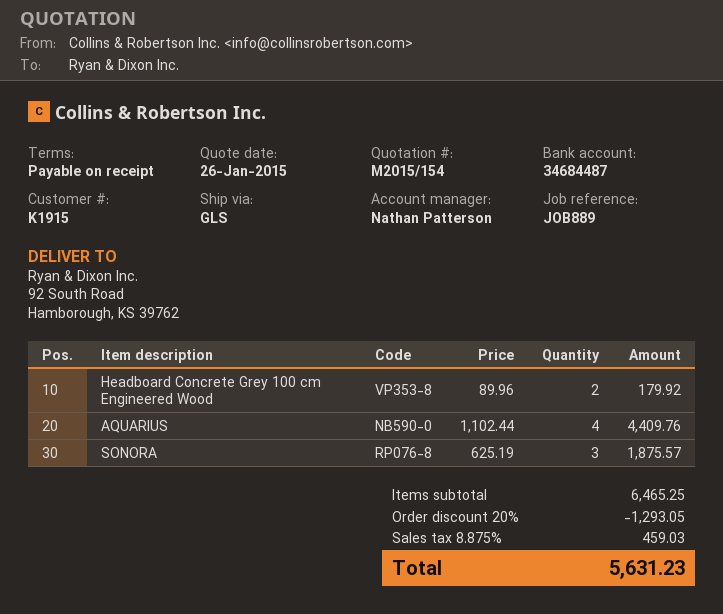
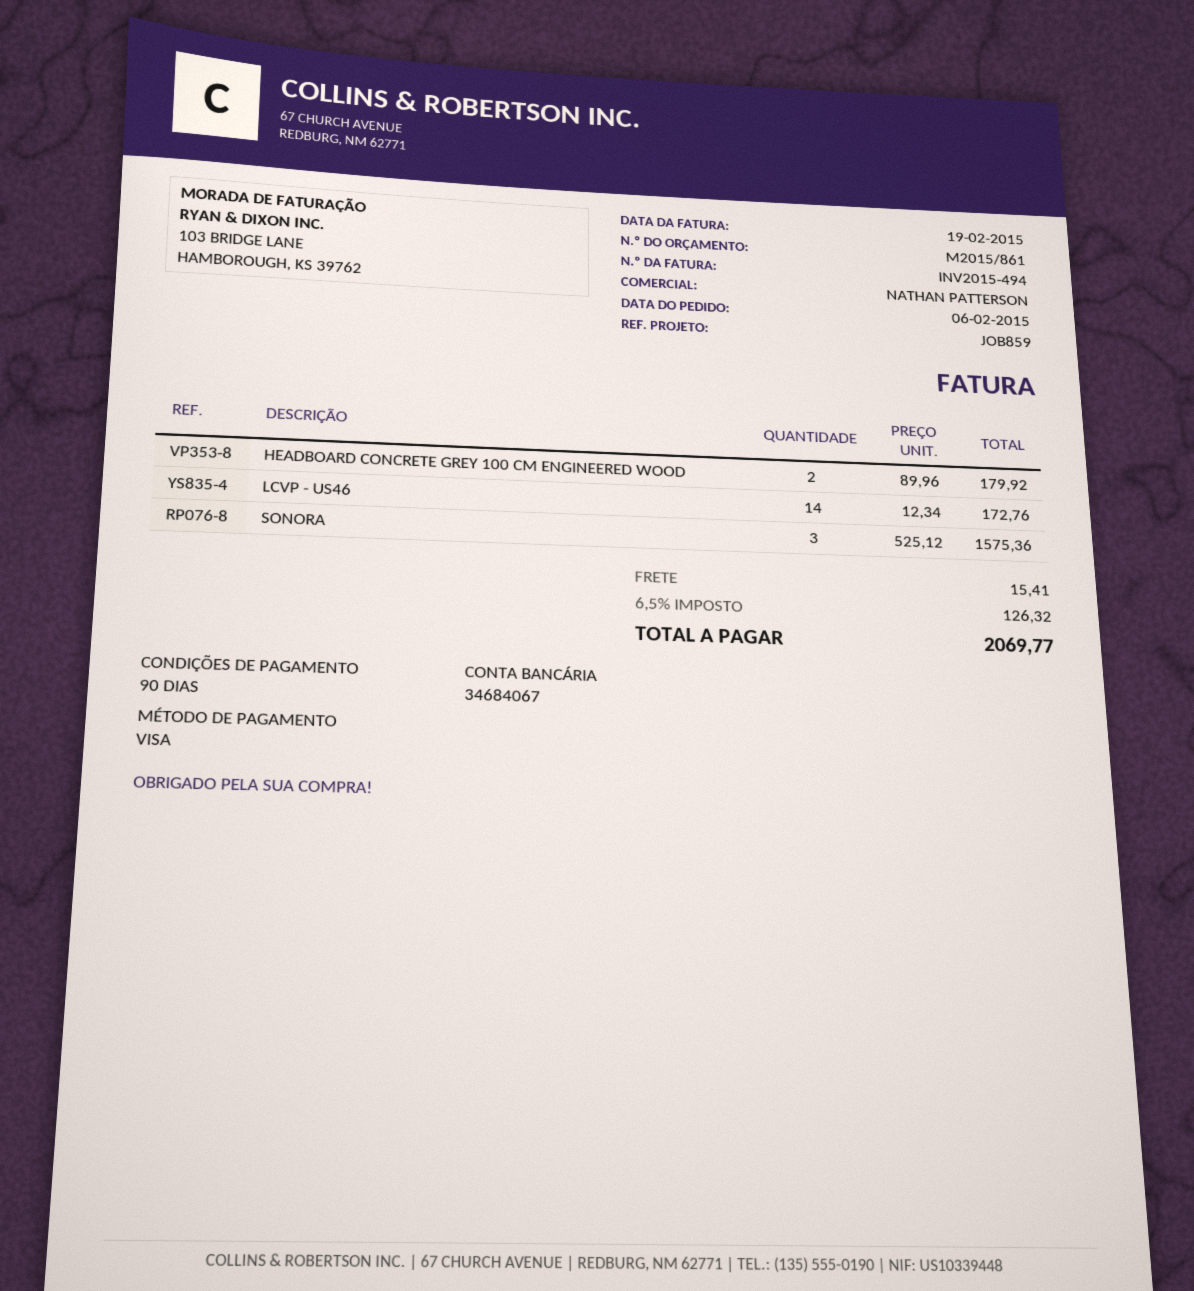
quote number: M2015/154 -> M2015/861
payment terms: on receipt -> 90 days
reference: JOB889 -> JOB859
bank account: 34684487 -> 34684067
AQUARIUS: 4 x 1102.44 = 4409.76 -> none
SONORA: 3 x 625.19 = 1875.57 -> 3 x 525.12 = 1575.36
LCVP - US46: none -> 14 x 12.34 = 172.76
discount: 20% = 1293.05 -> none
shipping: none -> 15.41
tax: 8.875% = 459.03 -> 6.5% = 126.32
total: 5631.23 -> 2069.77

